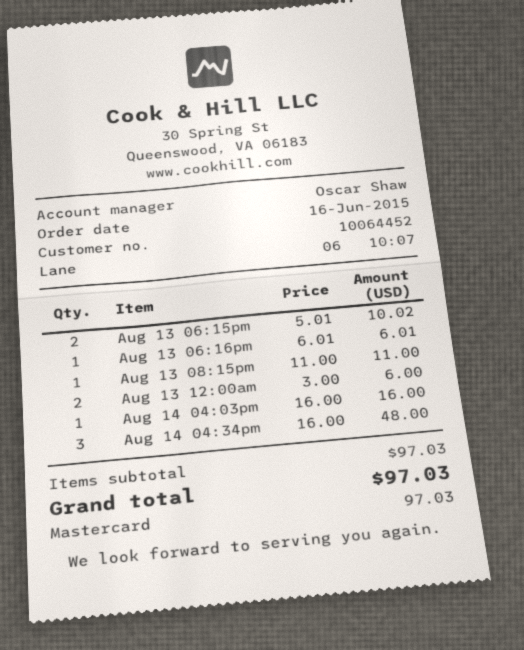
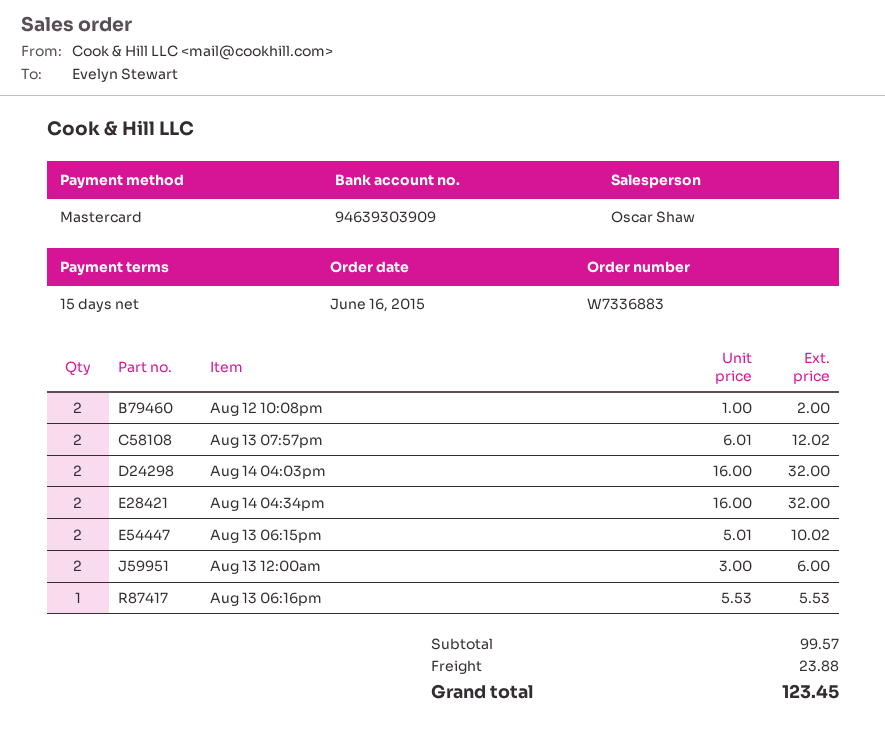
Aug 13 06:16pm: 1 x 6.01 = 6.01 -> 1 x 5.53 = 5.53
Aug 13 08:15pm: 1 x 11.00 = 11.00 -> none
Aug 14 04:03pm: 1 x 16.00 = 16.00 -> 2 x 16.00 = 32.00
Aug 14 04:34pm: 3 x 16.00 = 48.00 -> 2 x 16.00 = 32.00
Aug 12 10:08pm: none -> 2 x 1.00 = 2.00
Aug 13 07:57pm: none -> 2 x 6.01 = 12.02
subtotal: 97.03 -> 99.57
shipping: none -> 23.88
total: 97.03 -> 123.45

